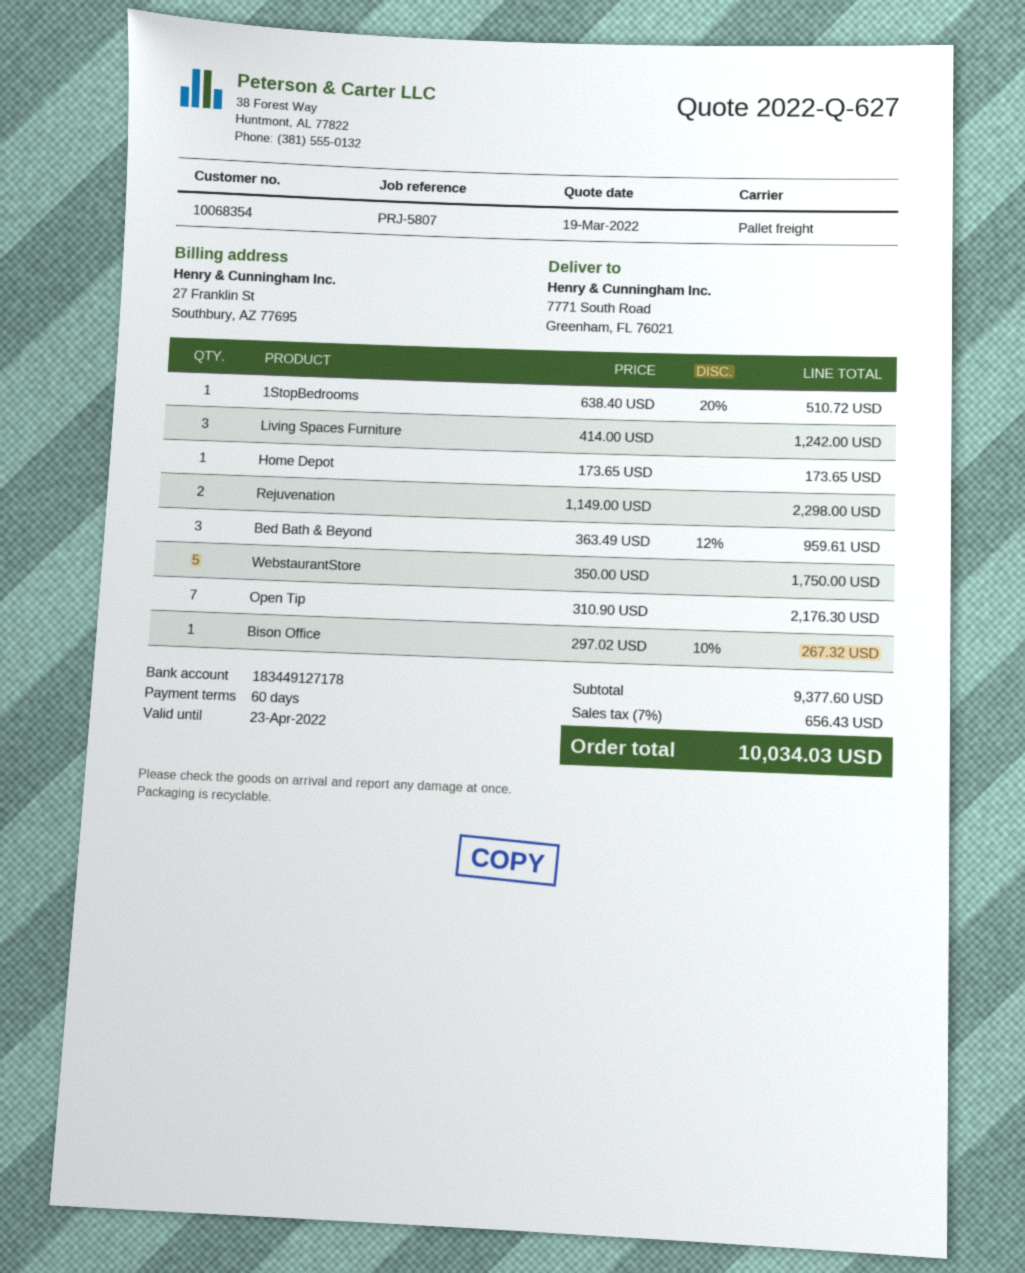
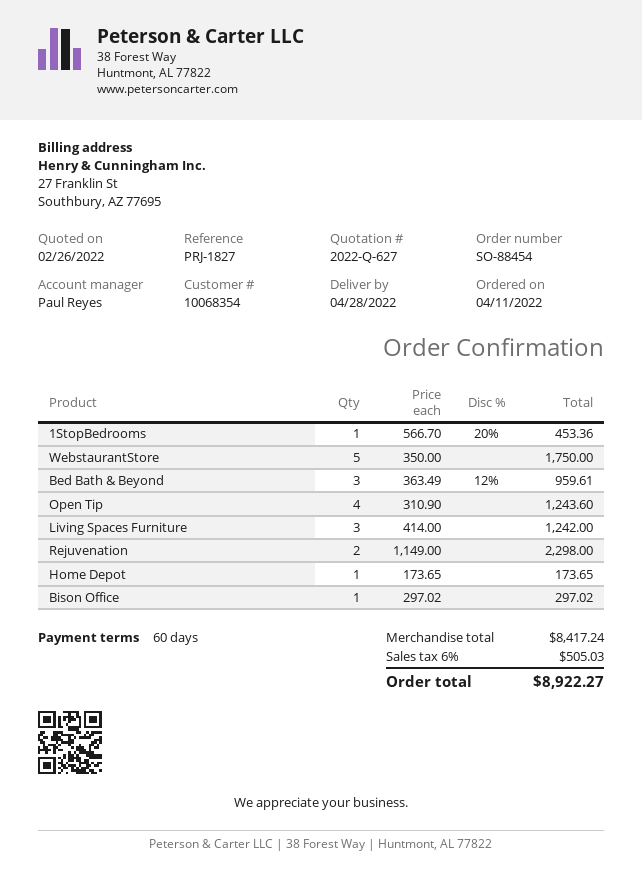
quote date: 2022-03-19 -> 2022-02-26
reference: PRJ-5807 -> PRJ-1827
1StopBedrooms: 1 x 638.40 - 20% = 510.72 -> 1 x 566.70 - 20% = 453.36
Open Tip: 7 x 310.90 = 2176.30 -> 4 x 310.90 = 1243.60
Bison Office: 1 x 297.02 - 10% = 267.32 -> 1 x 297.02 = 297.02
subtotal: 9377.60 -> 8417.24
tax: 7% = 656.43 -> 6% = 505.03
total: 10034.03 -> 8922.27

